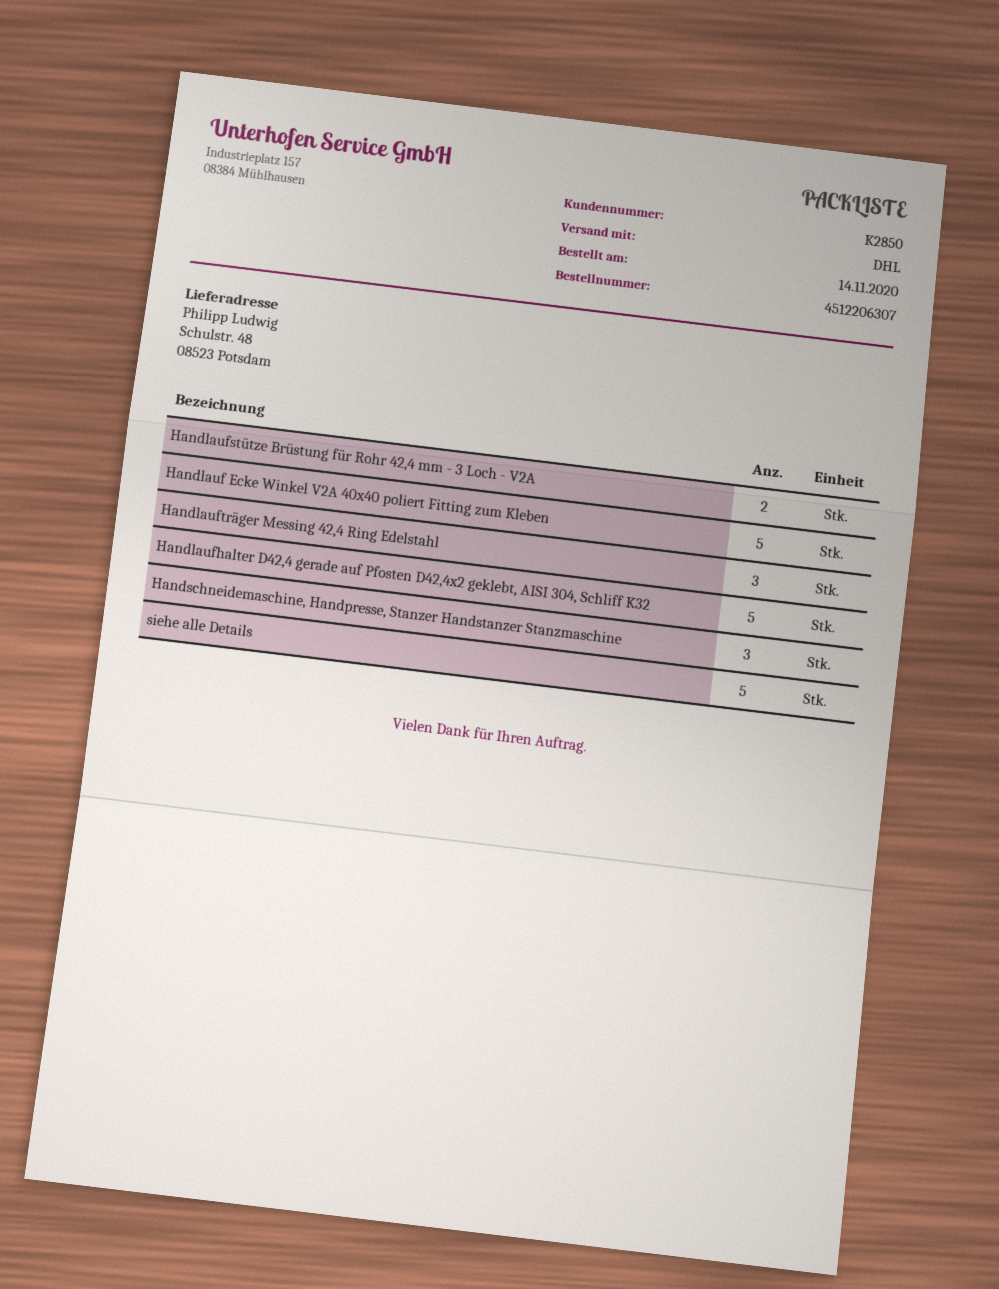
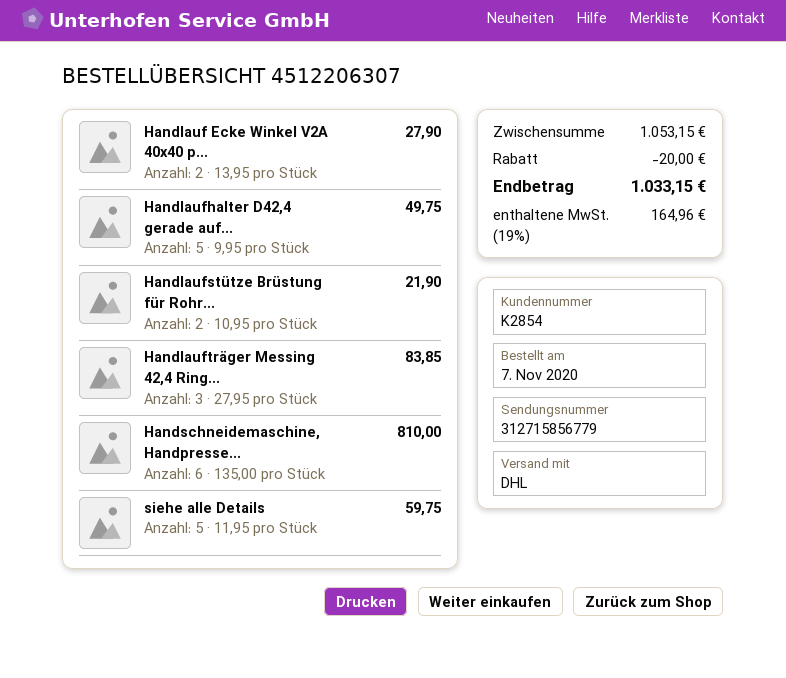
order date: 2020-11-14 -> 2020-11-07
customer number: K2850 -> K2854
Handlauf Ecke Winkel V2A 40x40 poliert Fitting zum Kleben: 5 -> 2
Handschneidemaschine, Handpresse, Stanzer Handstanzer Stanzmaschine: 3 -> 6

